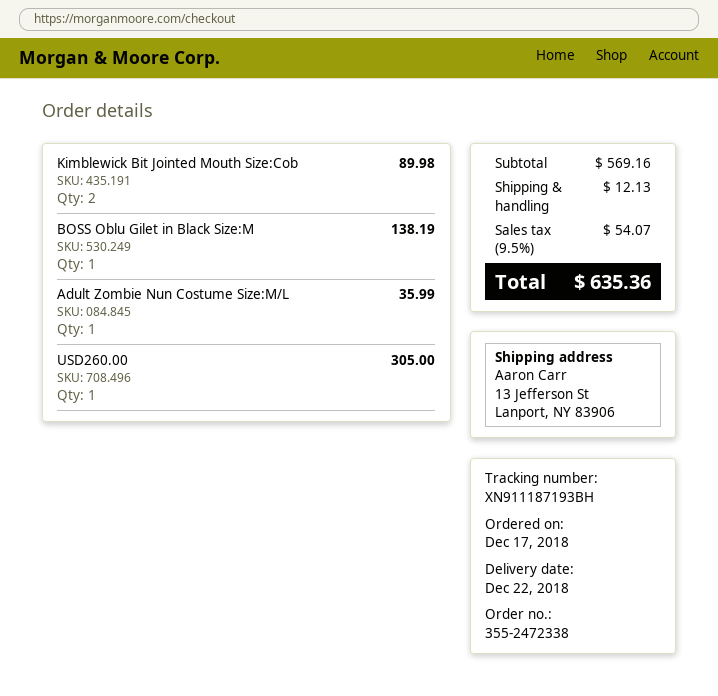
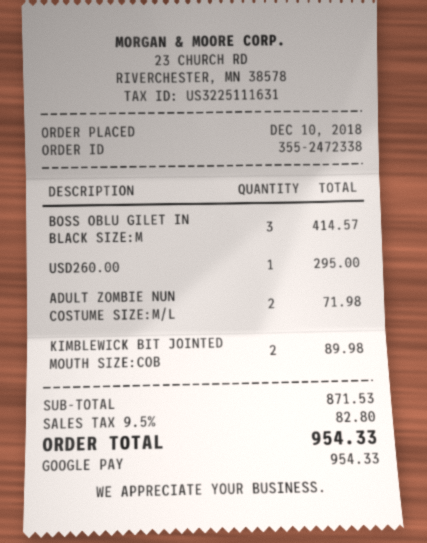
order date: 2018-12-17 -> 2018-12-10
BOSS Oblu Gilet in Black Size:M: 1 for 138.19 -> 3 for 414.57
Adult Zombie Nun Costume Size:M/L: 1 for 35.99 -> 2 for 71.98
USD260.00: 1 for 305.00 -> 1 for 295.00
subtotal: 569.16 -> 871.53
shipping: 12.13 -> none
tax: 9.5% = 54.07 -> 9.5% = 82.80
total: 635.36 -> 954.33

